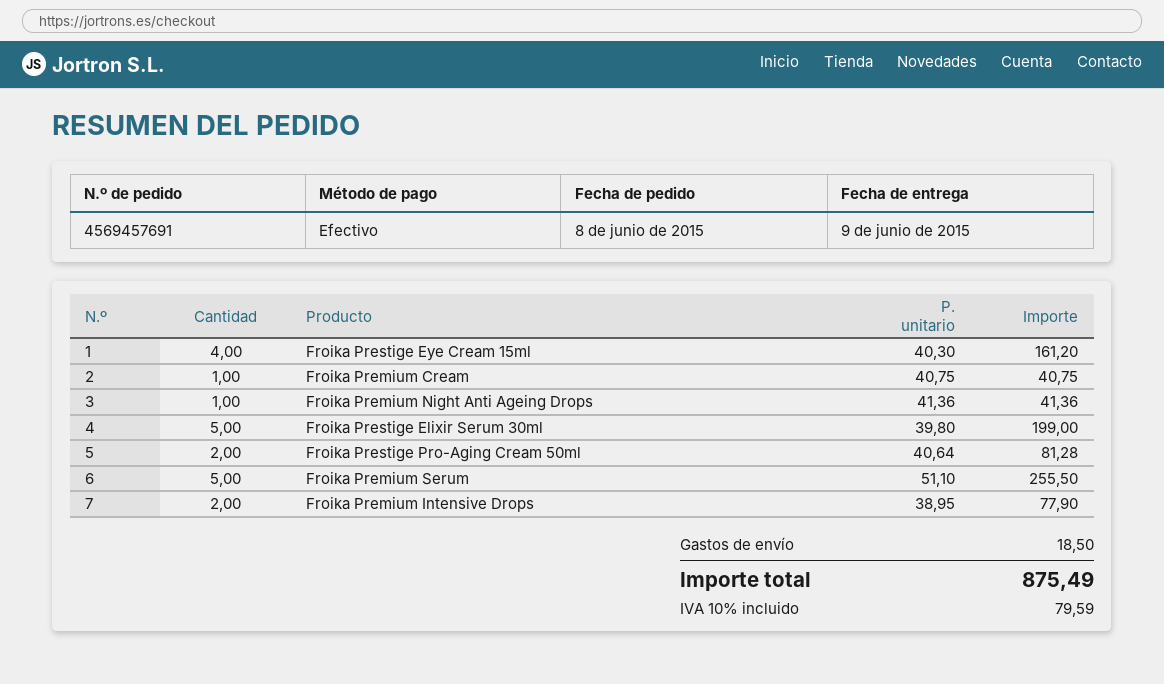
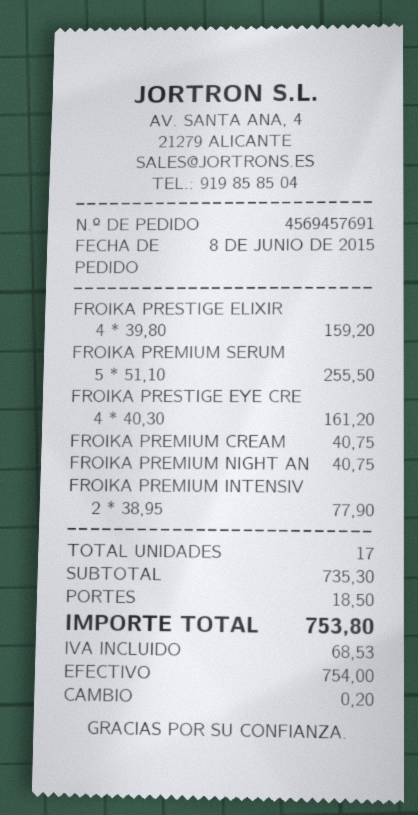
Froika Premium Night Anti Ageing Drops: 1 x 41.36 = 41.36 -> 1 x 40.75 = 40.75
Froika Prestige Elixir Serum 30ml: 5 x 39.80 = 199.00 -> 4 x 39.80 = 159.20
Froika Prestige Pro-Aging Cream 50ml: 2 x 40.64 = 81.28 -> none
tax: 79.59 -> 68.53
total: 875.49 -> 753.80

